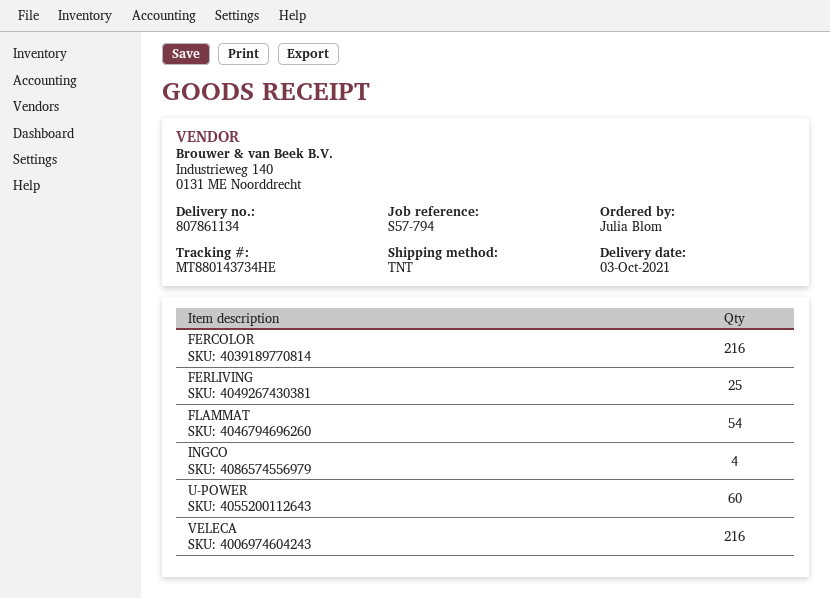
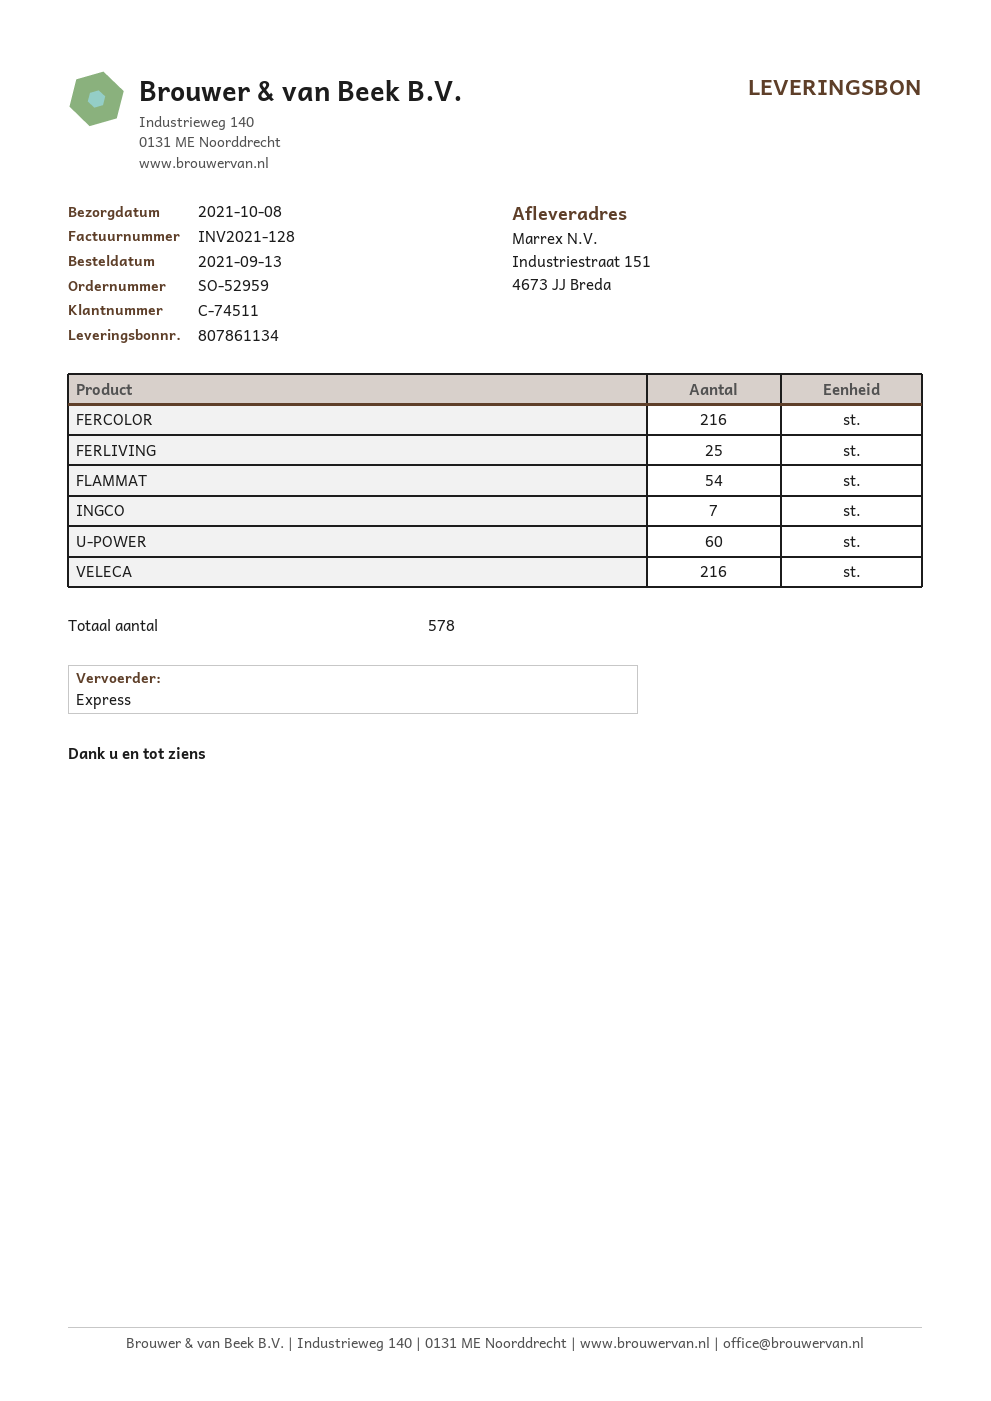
delivery date: 2021-10-03 -> 2021-10-08
shipping method: TNT -> express
INGCO: 4 -> 7

